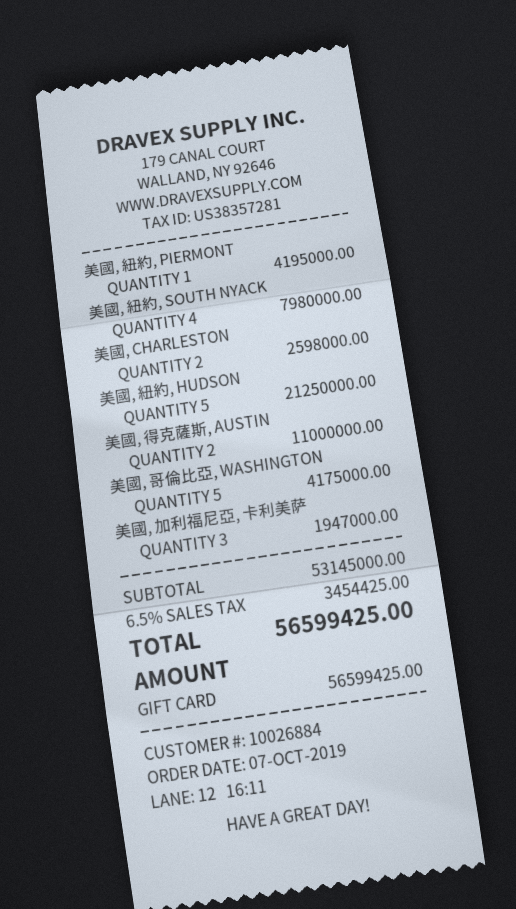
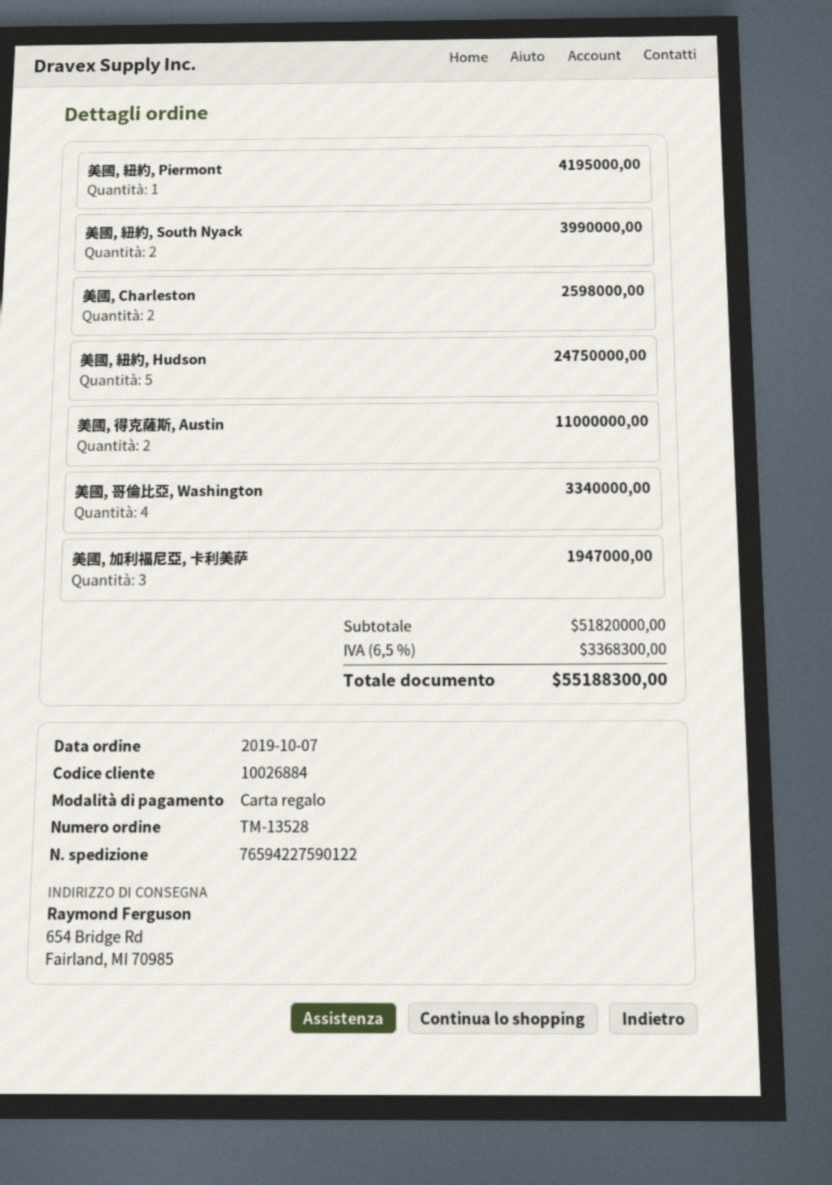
美國, 紐約, SOUTH NYACK: 4 for 7980000.00 -> 2 for 3990000.00
美國, 紐約, HUDSON: 5 for 21250000.00 -> 5 for 24750000.00
美國, 哥倫比亞, WASHINGTON: 5 for 4175000.00 -> 4 for 3340000.00
subtotal: 53145000.00 -> 51820000.00
tax: 6.5% = 3454425.00 -> 6.5% = 3368300.00
total: 56599425.00 -> 55188300.00

